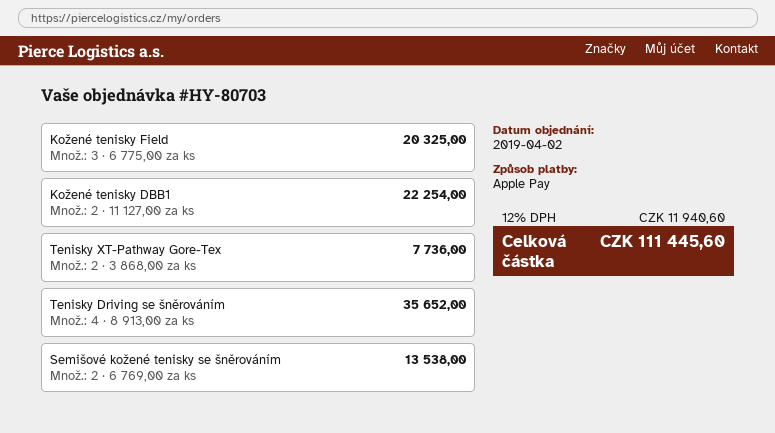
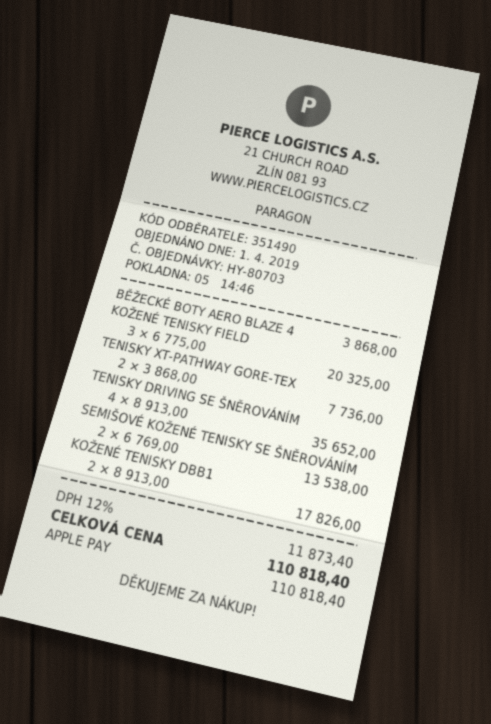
order date: 2019-04-02 -> 2019-04-01
Kožené tenisky DBB1: 2 x 11127.00 = 22254.00 -> 2 x 8913.00 = 17826.00
BĚŽECKÉ BOTY AERO BLAZE 4: none -> 1 x 3868.00 = 3868.00
tax: 12% = 11940.60 -> 12% = 11873.40
total: 111445.60 -> 110818.40

